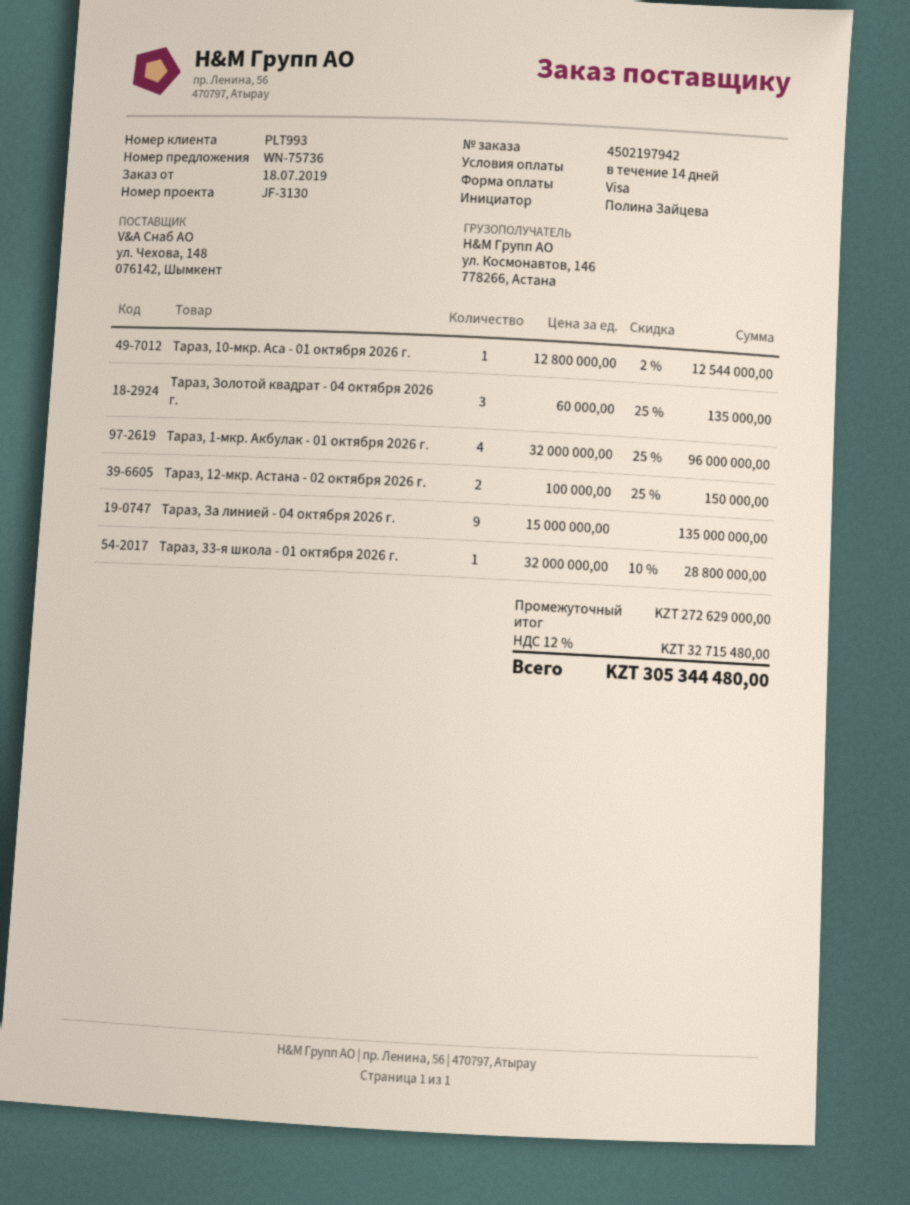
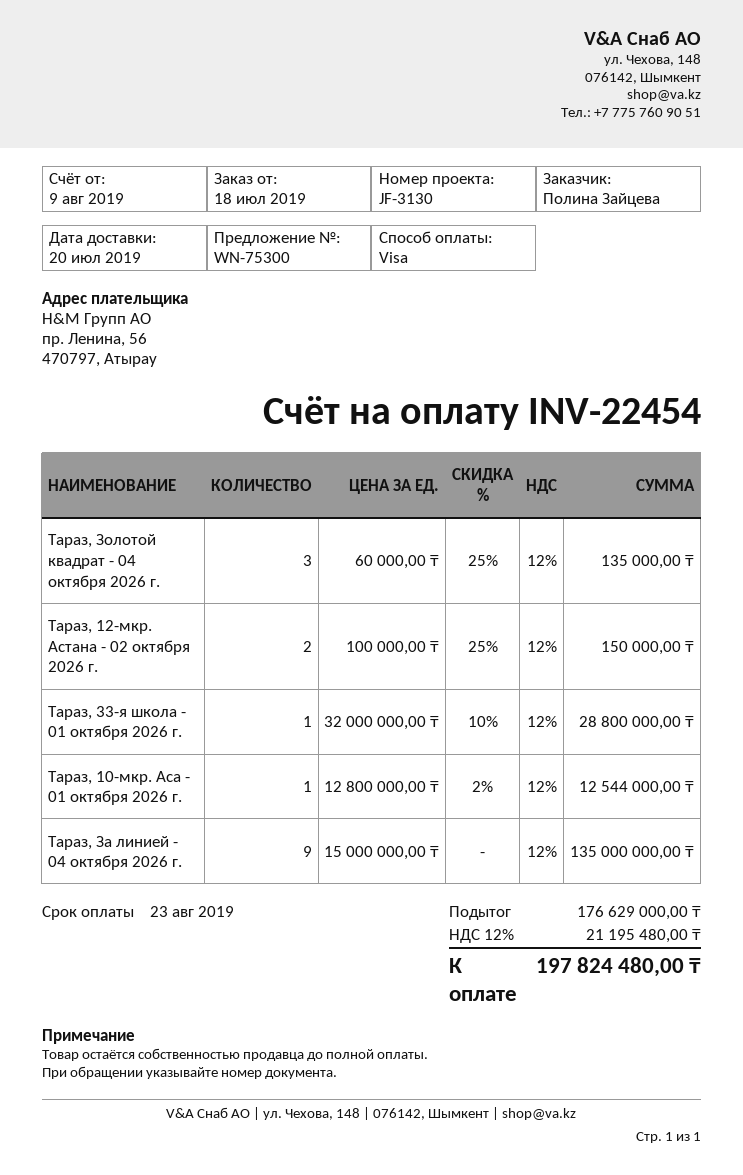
quote number: WN-75736 -> WN-75300
Тараз, 1-мкр. Акбулак - 01 октября 2026 г.: 4 x 32000000.00 - 25% = 96000000.00 -> none
subtotal: 272629000.00 -> 176629000.00
tax: 12% = 32715480.00 -> 12% = 21195480.00
total: 305344480.00 -> 197824480.00

